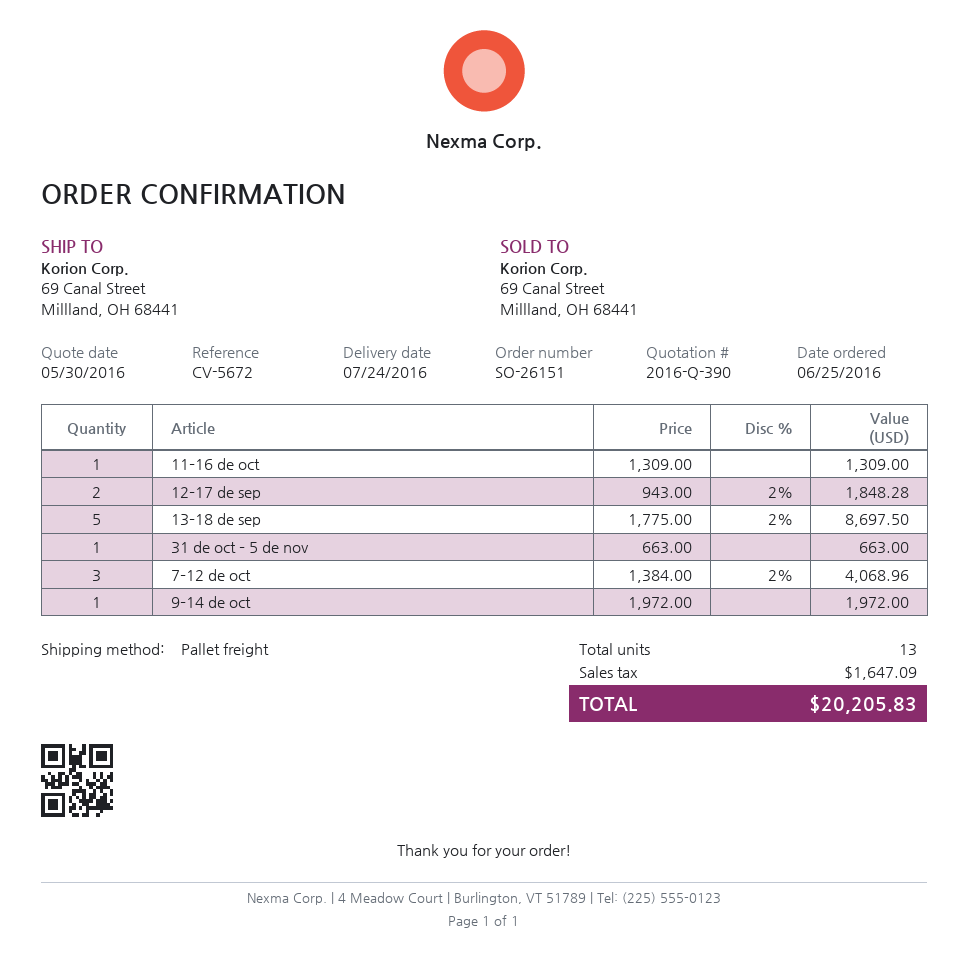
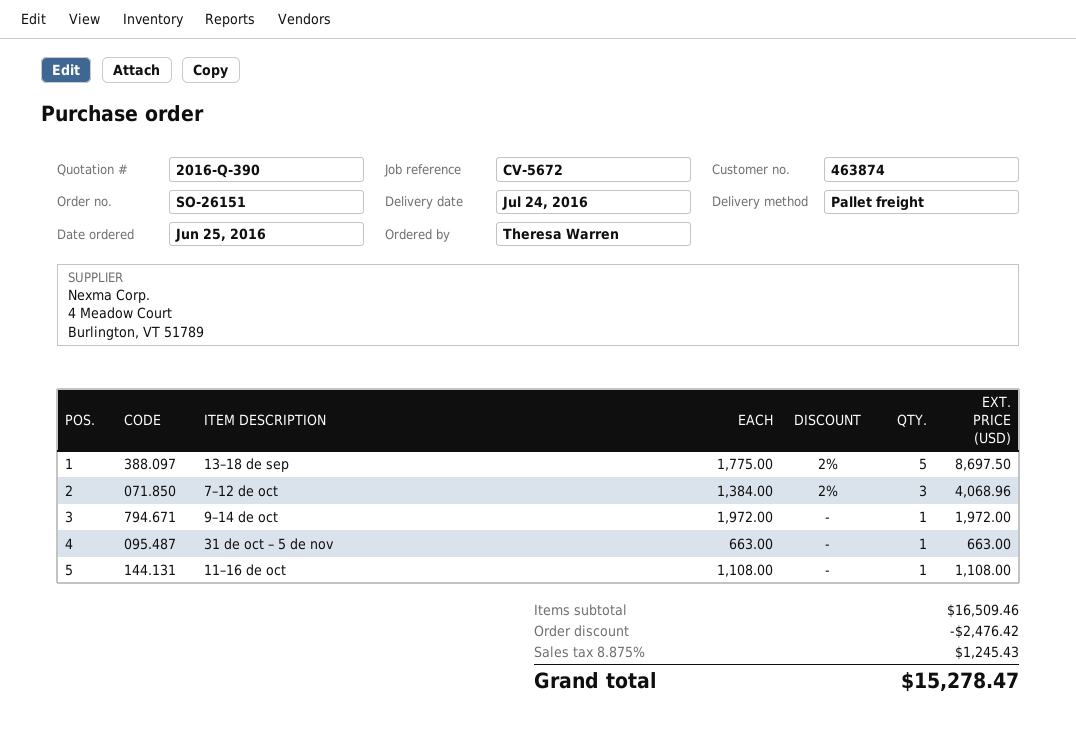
11–16 de oct: 1 x 1309.00 = 1309.00 -> 1 x 1108.00 = 1108.00
12–17 de sep: 2 x 943.00 - 2% = 1848.28 -> none
discount: none -> 2476.42
tax: 1647.09 -> 1245.43
total: 20205.83 -> 15278.47

